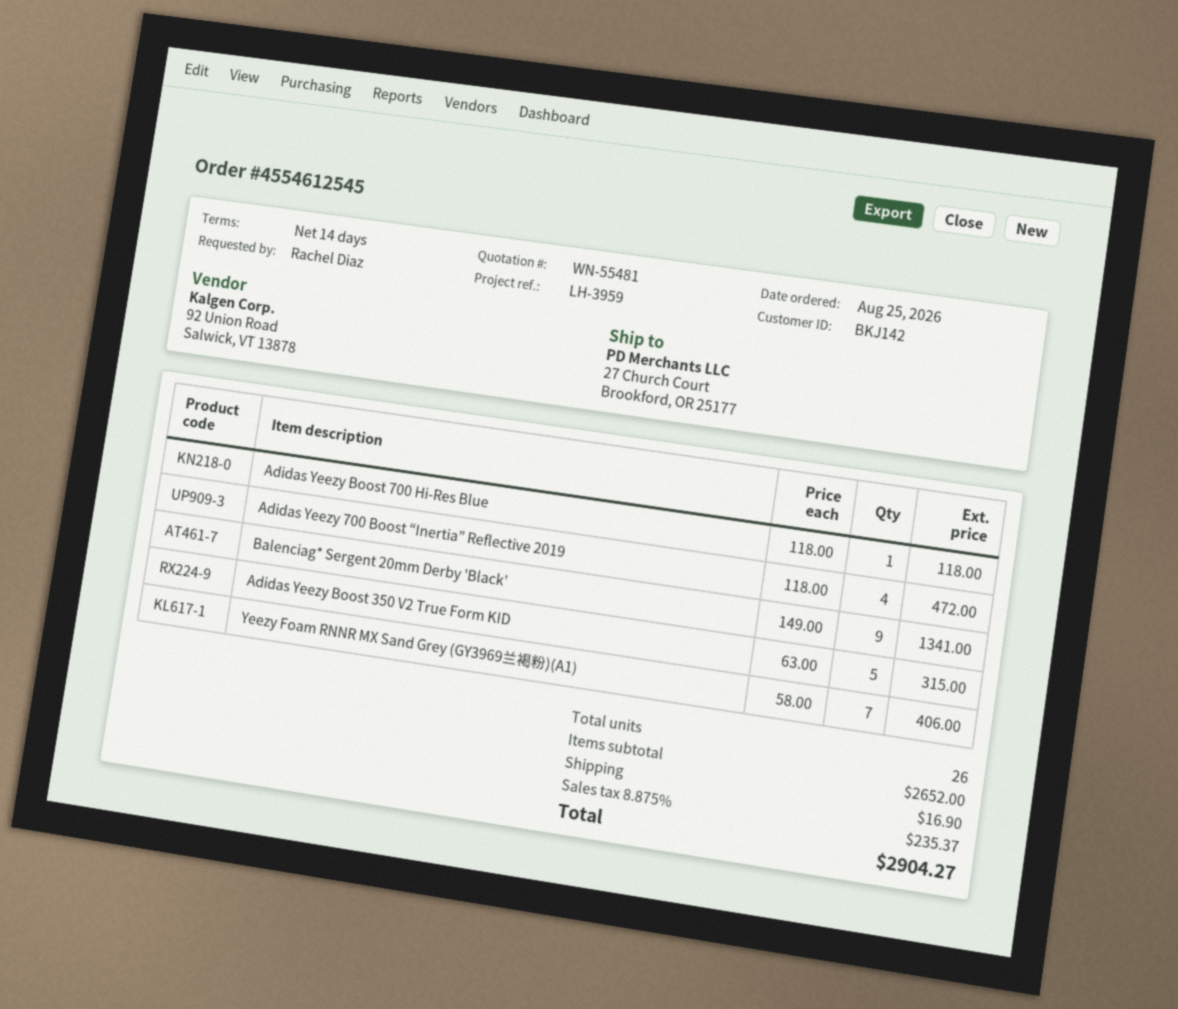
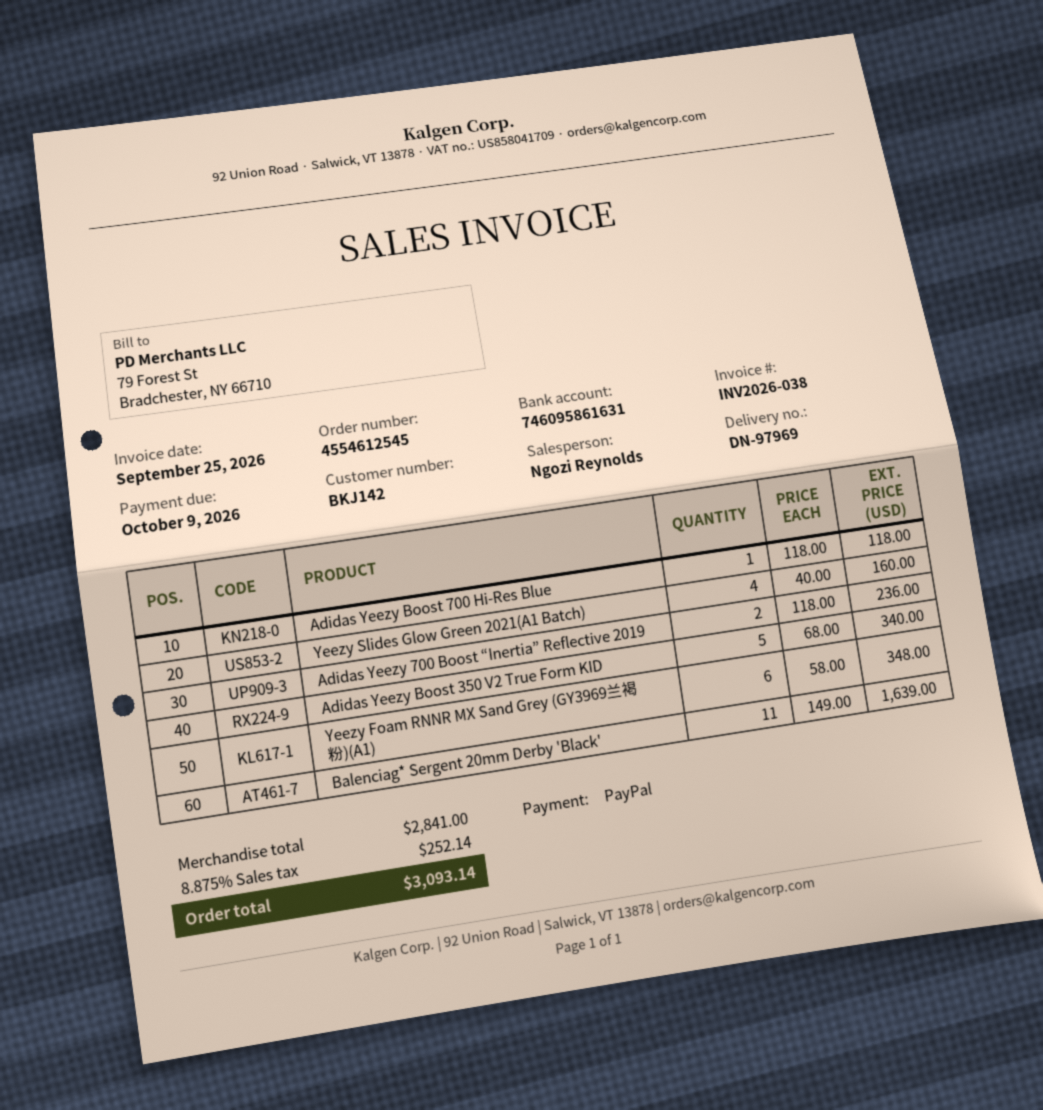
Adidas Yeezy 700 Boost “Inertia” Reflective 2019: 4 x 118.00 = 472.00 -> 2 x 118.00 = 236.00
Balenciag* Sergent 20mm Derby 'Black': 9 x 149.00 = 1341.00 -> 11 x 149.00 = 1639.00
Adidas Yeezy Boost 350 V2 True Form KID: 5 x 63.00 = 315.00 -> 5 x 68.00 = 340.00
Yeezy Foam RNNR MX Sand Grey (GY3969兰褐粉)(A1): 7 x 58.00 = 406.00 -> 6 x 58.00 = 348.00
Yeezy Slides Glow Green 2021(A1 Batch): none -> 4 x 40.00 = 160.00
subtotal: 2652.00 -> 2841.00
shipping: 16.90 -> none
tax: 8.875% = 235.37 -> 8.875% = 252.14
total: 2904.27 -> 3093.14

